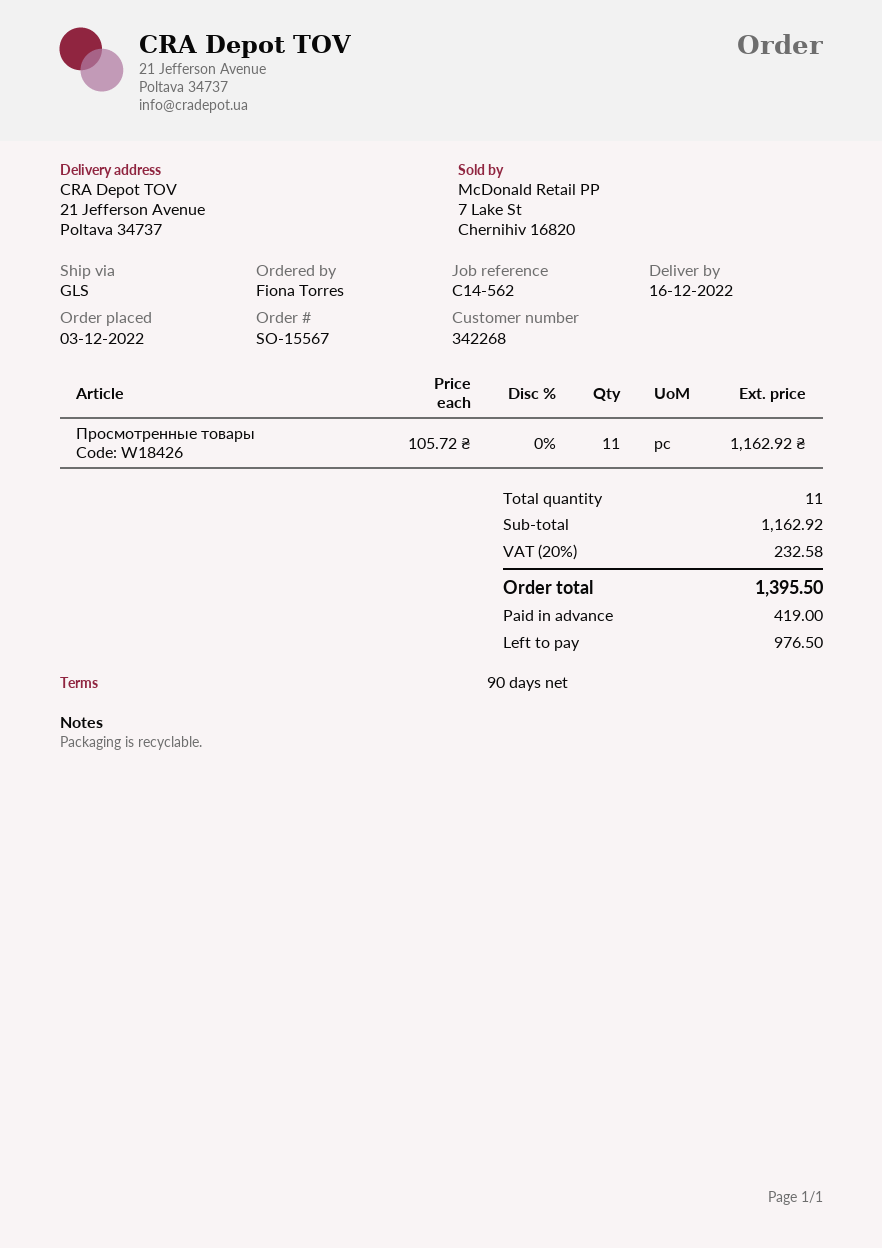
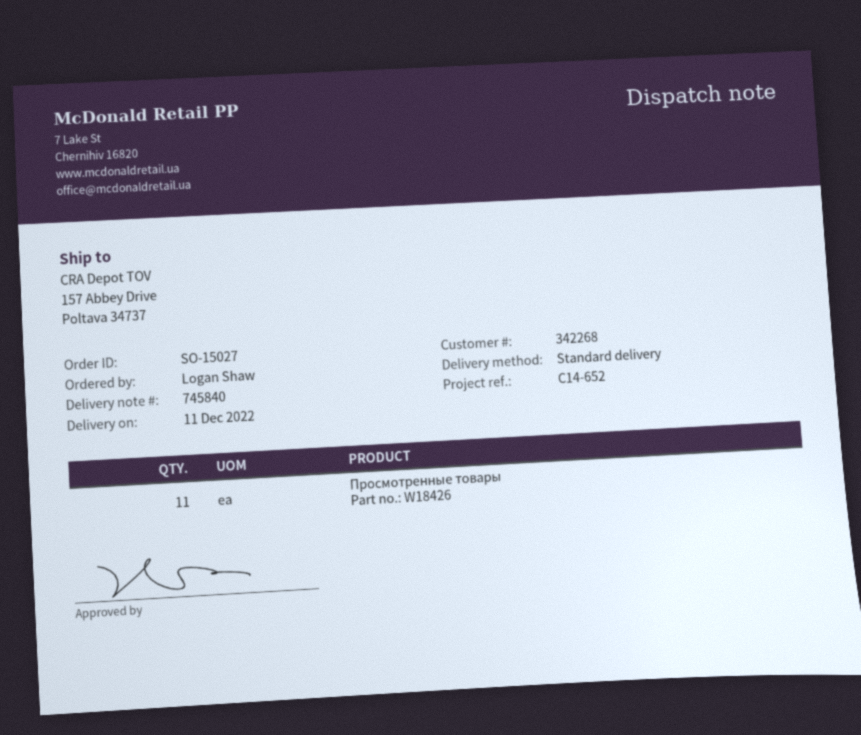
order number: SO-15567 -> SO-15027
delivery date: 2022-12-16 -> 2022-12-11
reference: C14-562 -> C14-652
ordered by: Fiona Torres -> Logan Shaw
shipping method: GLS -> standard
ship to: 21 Jefferson Avenue, Poltava 34737 -> 157 Abbey Drive, Poltava 34737

